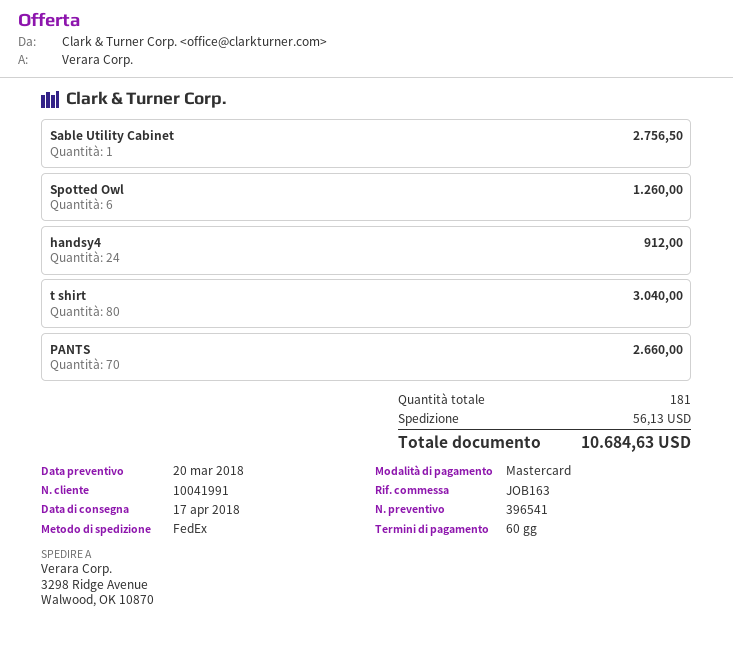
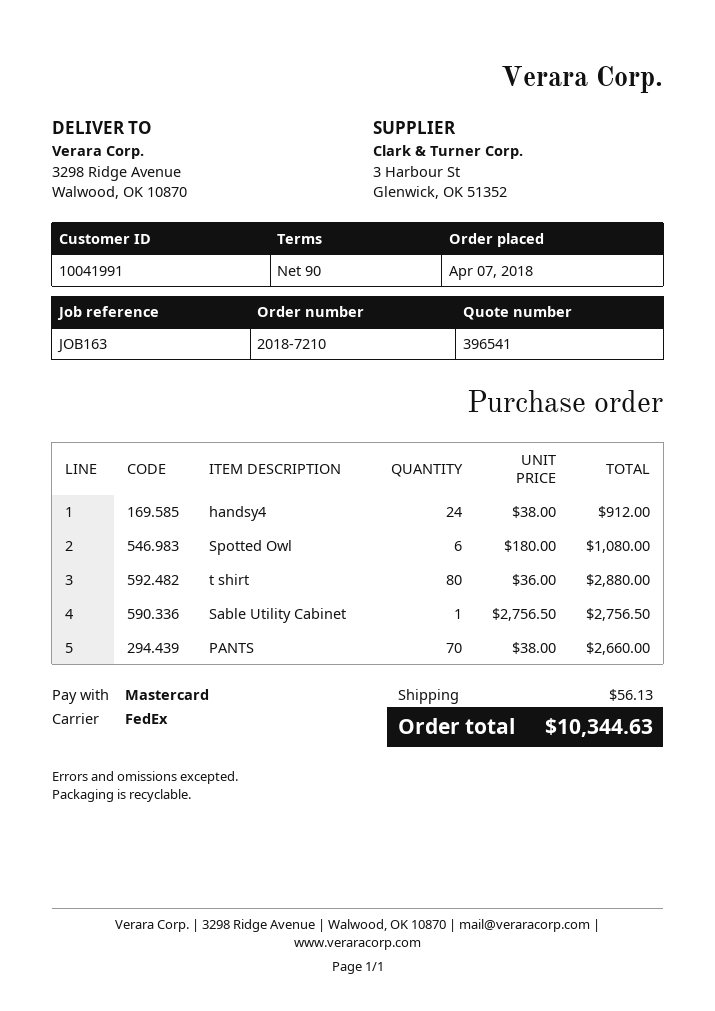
payment terms: 60 days -> 90 days
Spotted Owl: 6 for 1260.00 -> 6 for 1080.00
t shirt: 80 for 3040.00 -> 80 for 2880.00
total: 10684.63 -> 10344.63

